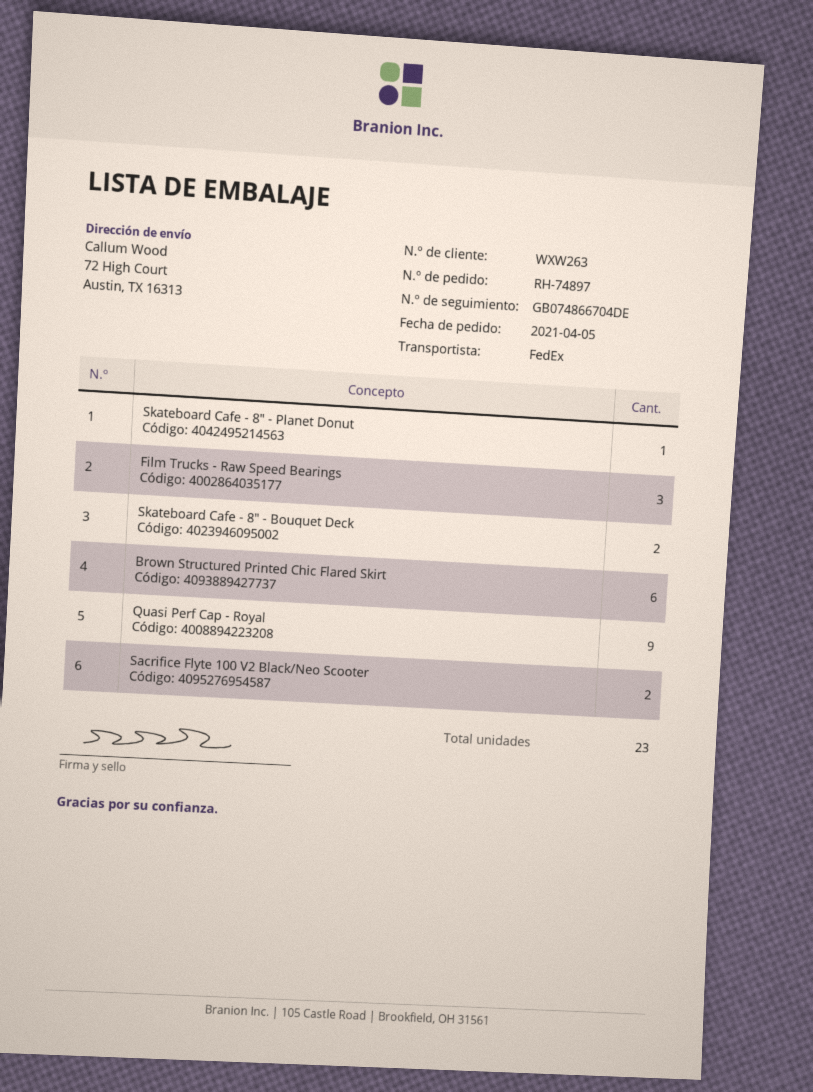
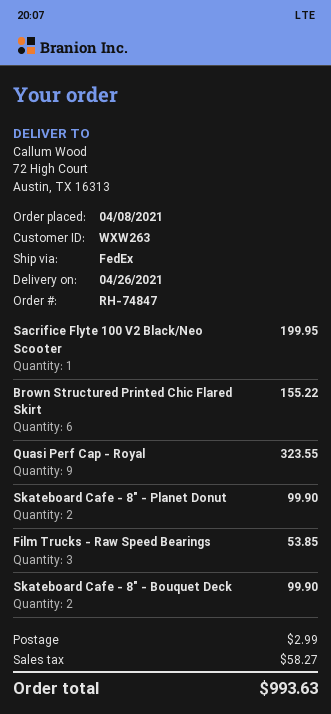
order number: RH-74897 -> RH-74847
order date: 2021-04-05 -> 2021-04-08
Skateboard Cafe - 8" - Planet Donut: 1 -> 2
Sacrifice Flyte 100 V2 Black/Neo Scooter: 2 -> 1

